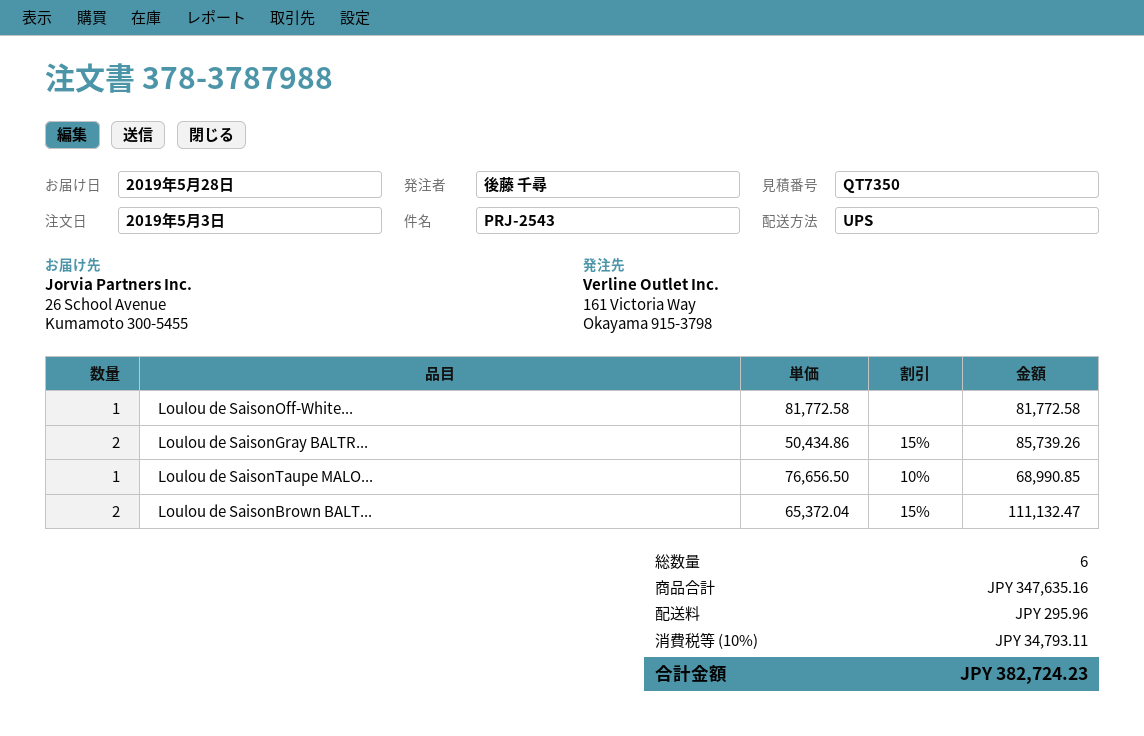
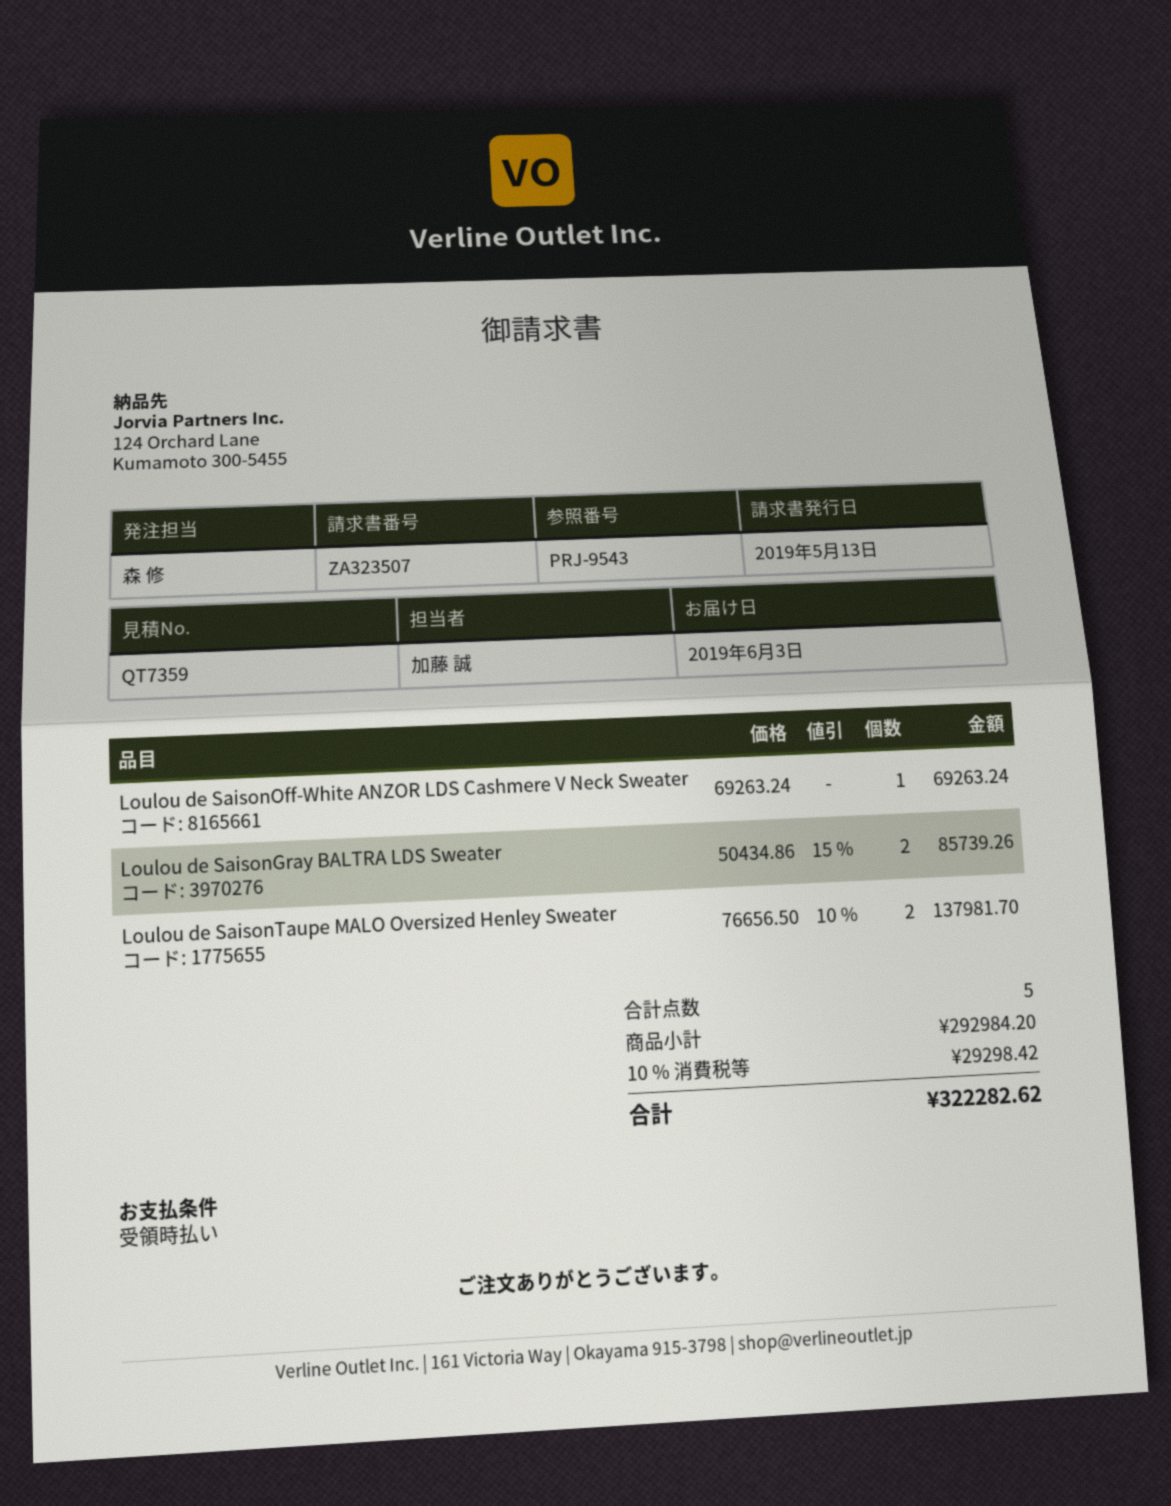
quote number: QT7350 -> QT7359
delivery date: 2019-05-28 -> 2019-06-03
reference: PRJ-2543 -> PRJ-9543
ordered by: 後藤 千尋 -> 森 修
ship to: 26 School Avenue, Kumamoto 300-5455 -> 124 Orchard Lane, Kumamoto 300-5455
Loulou de SaisonOff-White...: 1 x 81772.58 = 81772.58 -> 1 x 69263.24 = 69263.24
Loulou de SaisonTaupe MALO...: 1 x 76656.50 - 10% = 68990.85 -> 2 x 76656.50 - 10% = 137981.70
Loulou de SaisonBrown BALT...: 2 x 65372.04 - 15% = 111132.47 -> none
total quantity: 6 -> 5
subtotal: 347635.16 -> 292984.20
shipping: 295.96 -> none
tax: 10% = 34793.11 -> 10% = 29298.42
total: 382724.23 -> 322282.62

